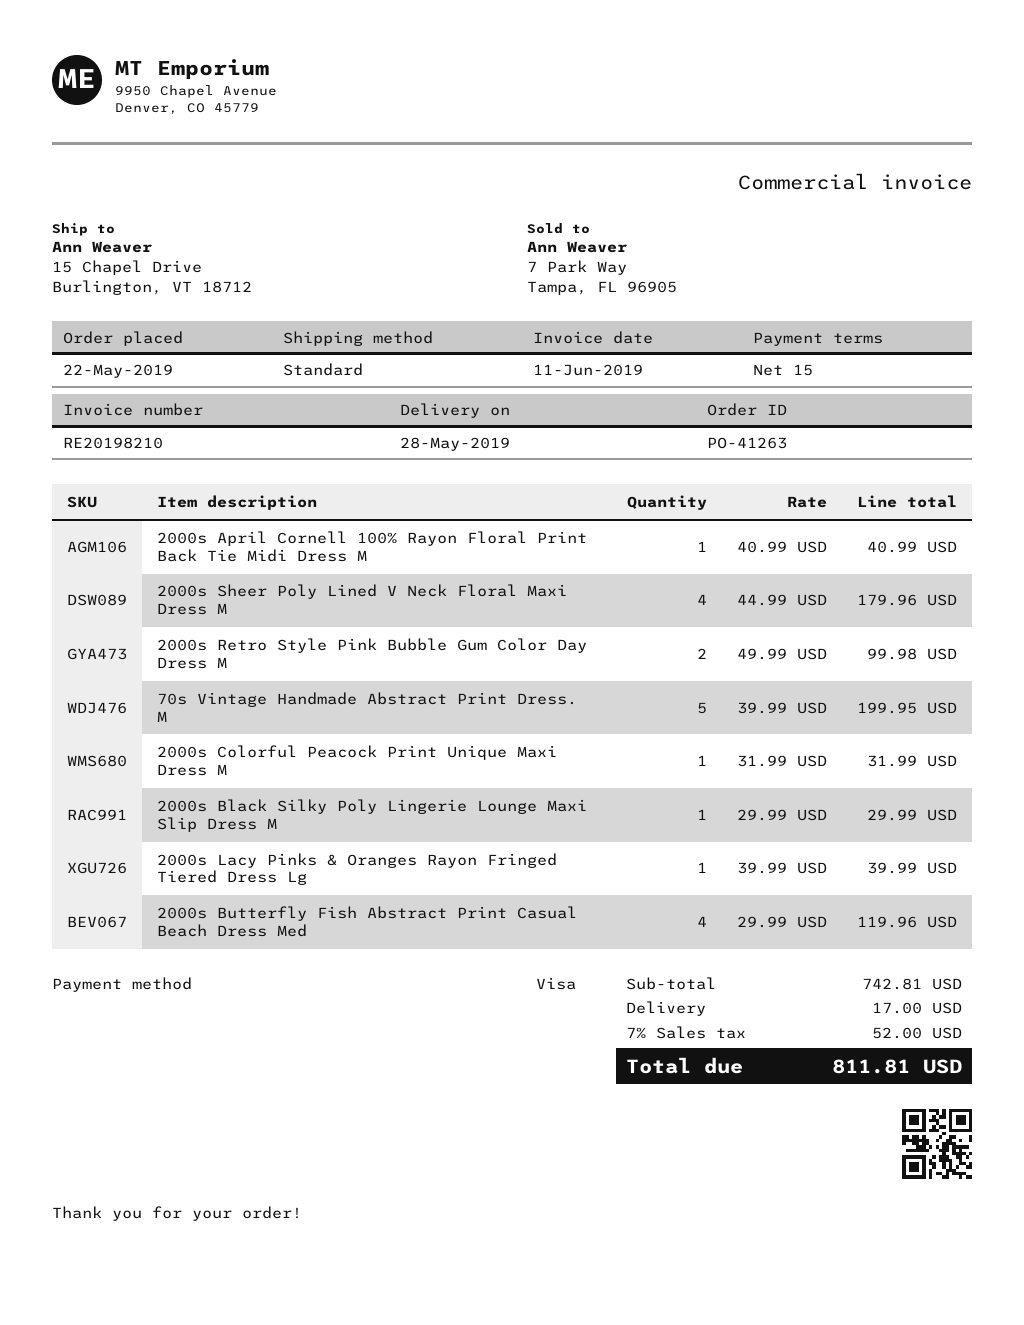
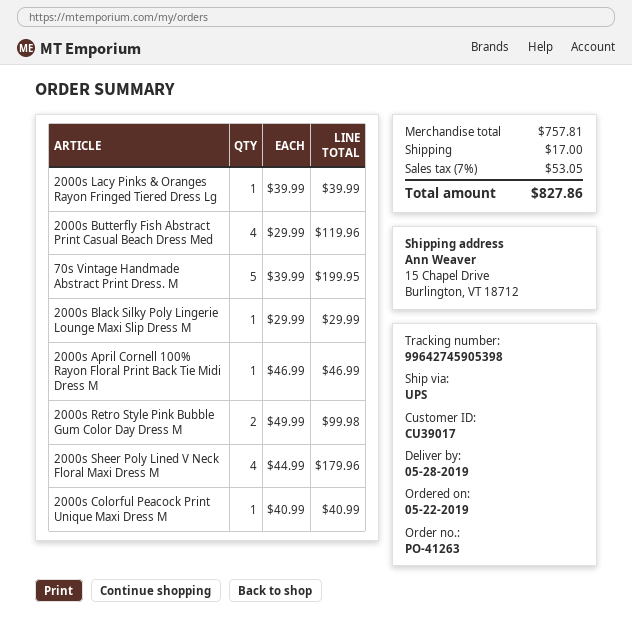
shipping method: standard -> UPS
2000s April Cornell 100% Rayon Floral Print Back Tie Midi Dress M: 1 x 40.99 = 40.99 -> 1 x 46.99 = 46.99
2000s Colorful Peacock Print Unique Maxi Dress M: 1 x 31.99 = 31.99 -> 1 x 40.99 = 40.99
subtotal: 742.81 -> 757.81
tax: 7% = 52.00 -> 7% = 53.05
total: 811.81 -> 827.86

